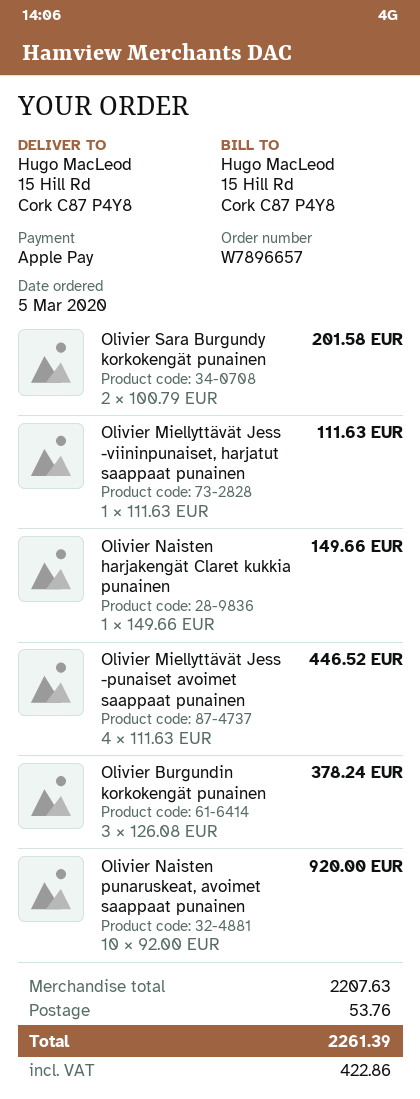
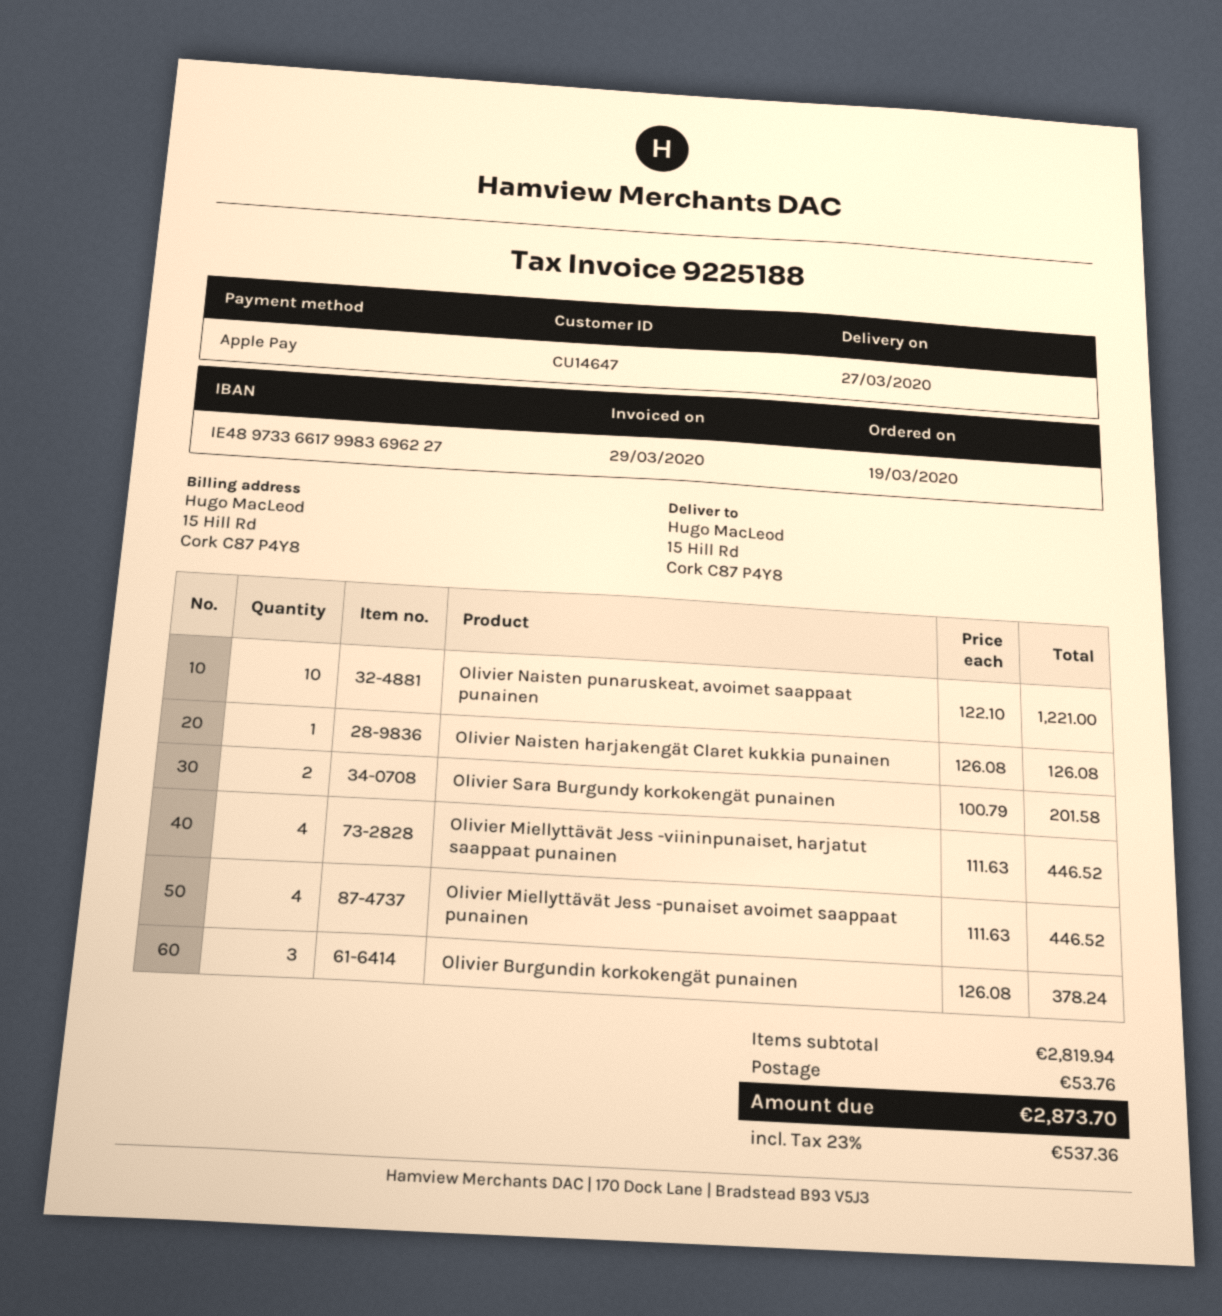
order date: 2020-03-05 -> 2020-03-19
Olivier Miellyttävät Jess -viininpunaiset, harjatut saappaat punainen: 1 x 111.63 = 111.63 -> 4 x 111.63 = 446.52
Olivier Naisten harjakengät Claret kukkia punainen: 1 x 149.66 = 149.66 -> 1 x 126.08 = 126.08
Olivier Naisten punaruskeat, avoimet saappaat punainen: 10 x 92.00 = 920.00 -> 10 x 122.10 = 1221.00
subtotal: 2207.63 -> 2819.94
tax: 422.86 -> 537.36
total: 2261.39 -> 2873.70

